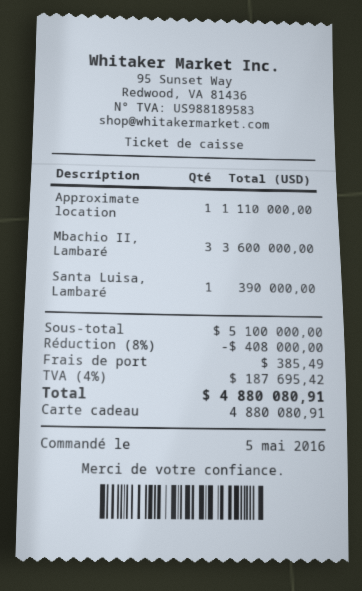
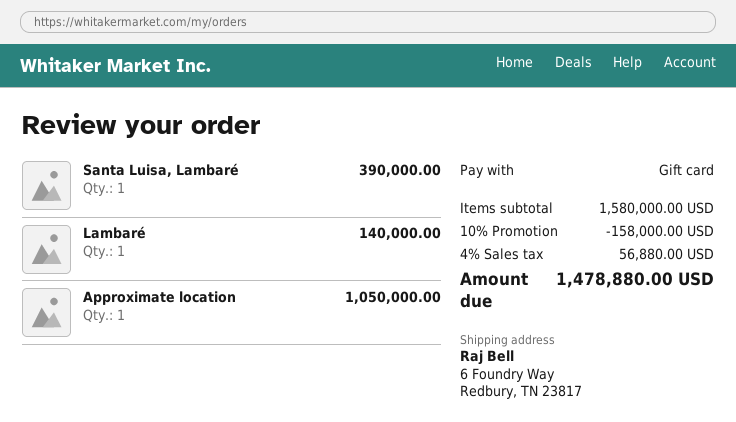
Approximate location: 1 for 1110000.00 -> 1 for 1050000.00
Mbachio II, Lambaré: 3 for 3600000.00 -> none
Lambaré: none -> 1 for 140000.00
subtotal: 5100000.00 -> 1580000.00
discount: 8% = 408000.00 -> 10% = 158000.00
shipping: 385.49 -> none
tax: 4% = 187695.42 -> 4% = 56880.00
total: 4880080.91 -> 1478880.00

